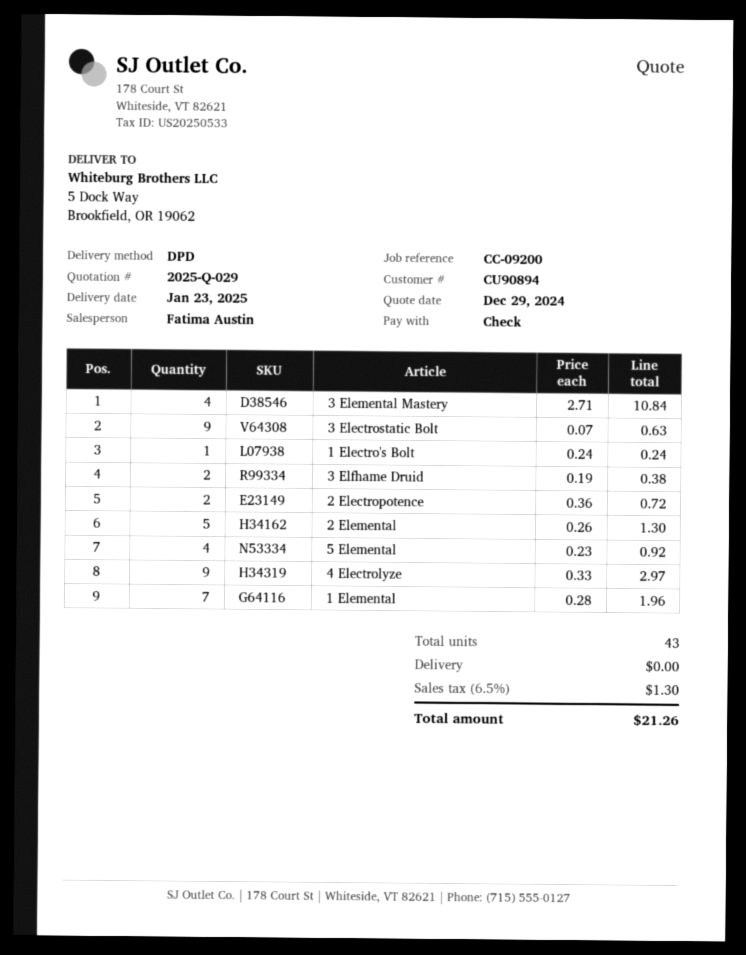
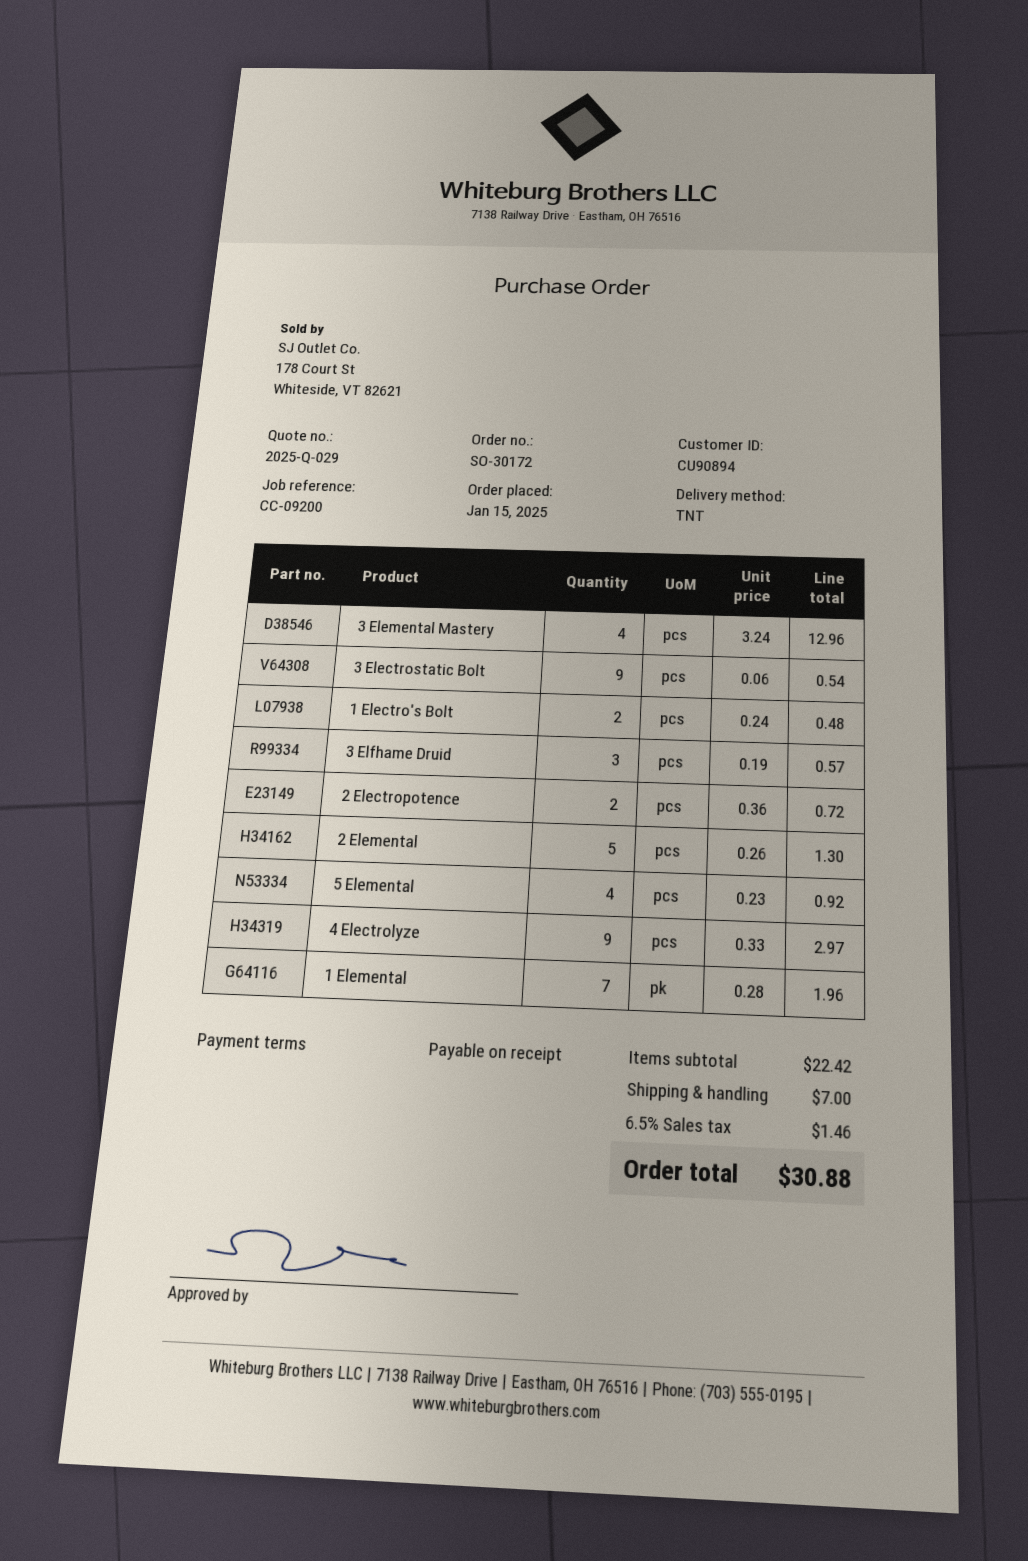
shipping method: DPD -> TNT
3 Elemental Mastery: 4 x 2.71 = 10.84 -> 4 x 3.24 = 12.96
3 Electrostatic Bolt: 9 x 0.07 = 0.63 -> 9 x 0.06 = 0.54
1 Electro's Bolt: 1 x 0.24 = 0.24 -> 2 x 0.24 = 0.48
3 Elfhame Druid: 2 x 0.19 = 0.38 -> 3 x 0.19 = 0.57
shipping: 0.00 -> 7.00
tax: 6.5% = 1.30 -> 6.5% = 1.46
total: 21.26 -> 30.88

